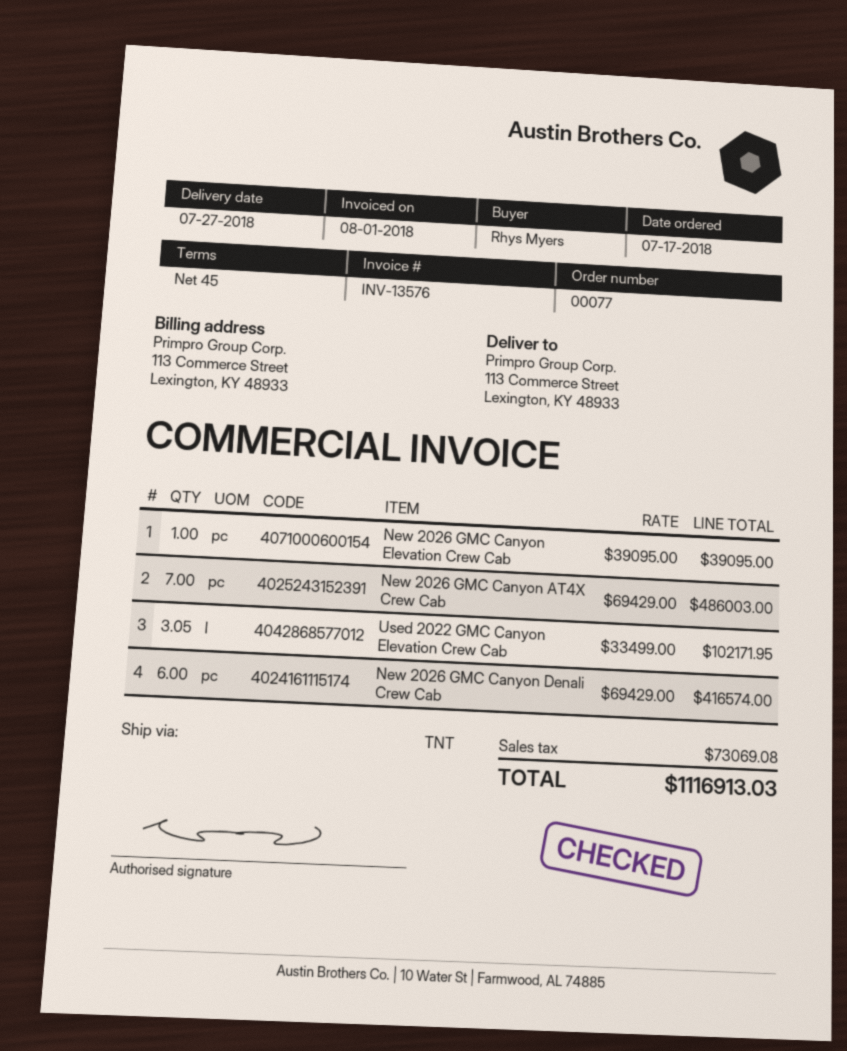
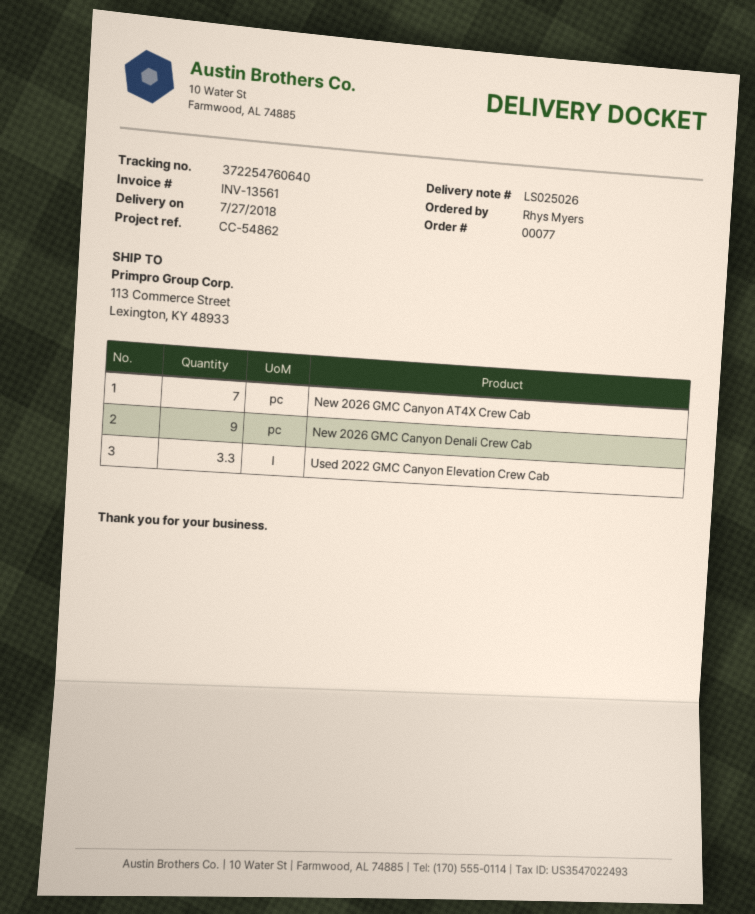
invoice number: INV-13576 -> INV-13561
New 2026 GMC Canyon Elevation Crew Cab: 1 -> none
Used 2022 GMC Canyon Elevation Crew Cab: 3.05 -> 3.3
New 2026 GMC Canyon Denali Crew Cab: 6 -> 9

